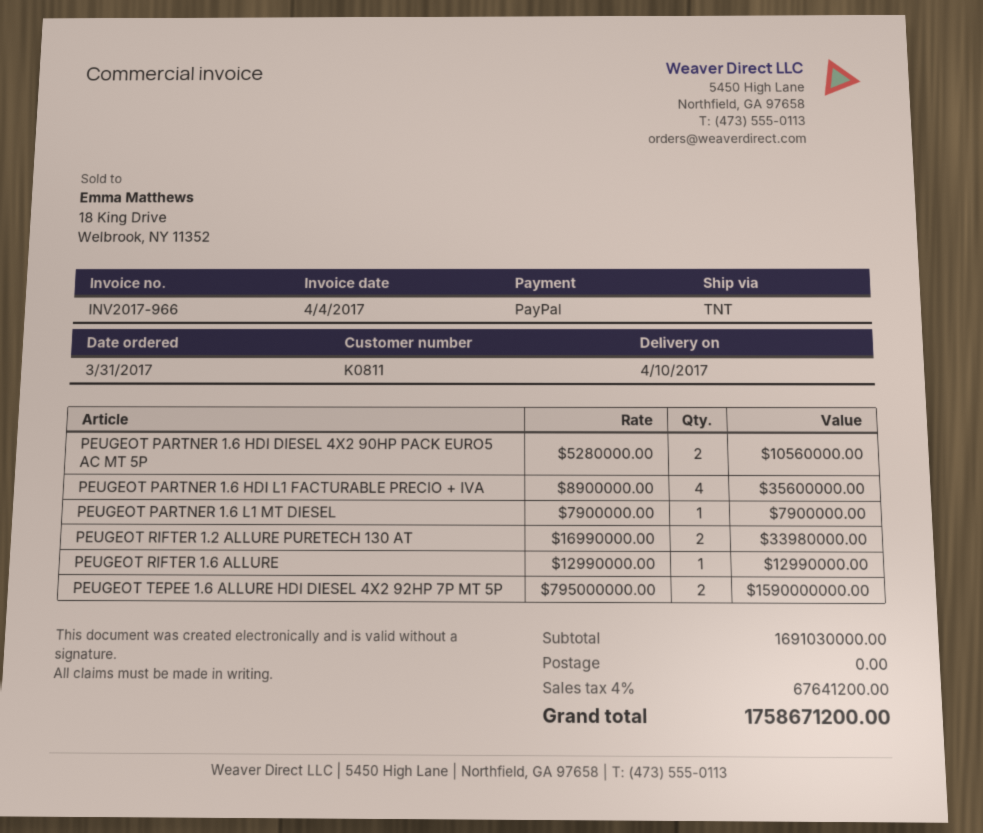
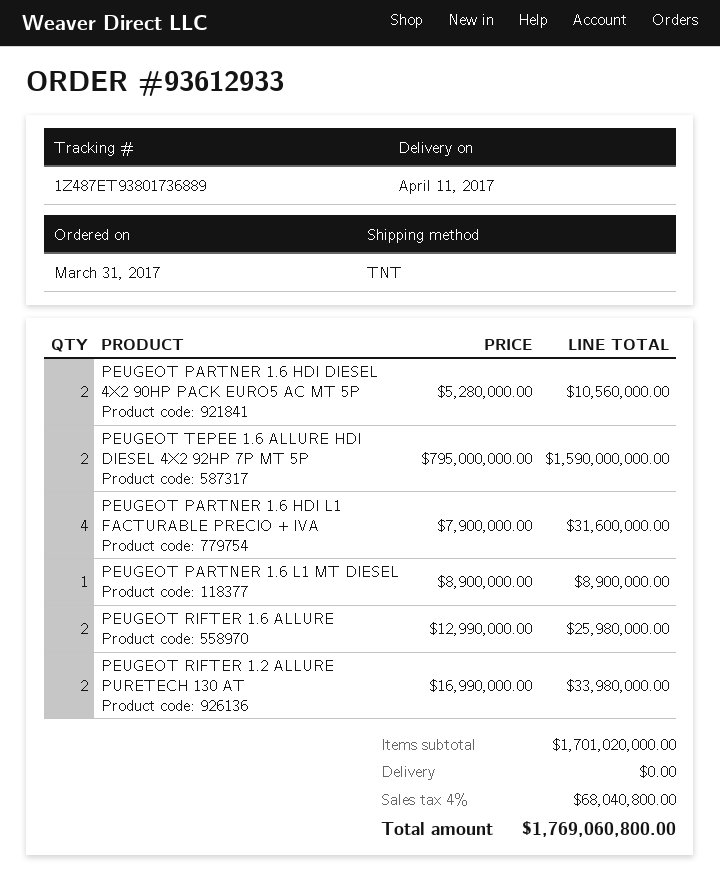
delivery date: 2017-04-10 -> 2017-04-11
PEUGEOT PARTNER 1.6 HDI L1 FACTURABLE PRECIO + IVA: 4 x 8900000.00 = 35600000.00 -> 4 x 7900000.00 = 31600000.00
PEUGEOT PARTNER 1.6 L1 MT DIESEL: 1 x 7900000.00 = 7900000.00 -> 1 x 8900000.00 = 8900000.00
PEUGEOT RIFTER 1.6 ALLURE: 1 x 12990000.00 = 12990000.00 -> 2 x 12990000.00 = 25980000.00
subtotal: 1691030000.00 -> 1701020000.00
tax: 4% = 67641200.00 -> 4% = 68040800.00
total: 1758671200.00 -> 1769060800.00

